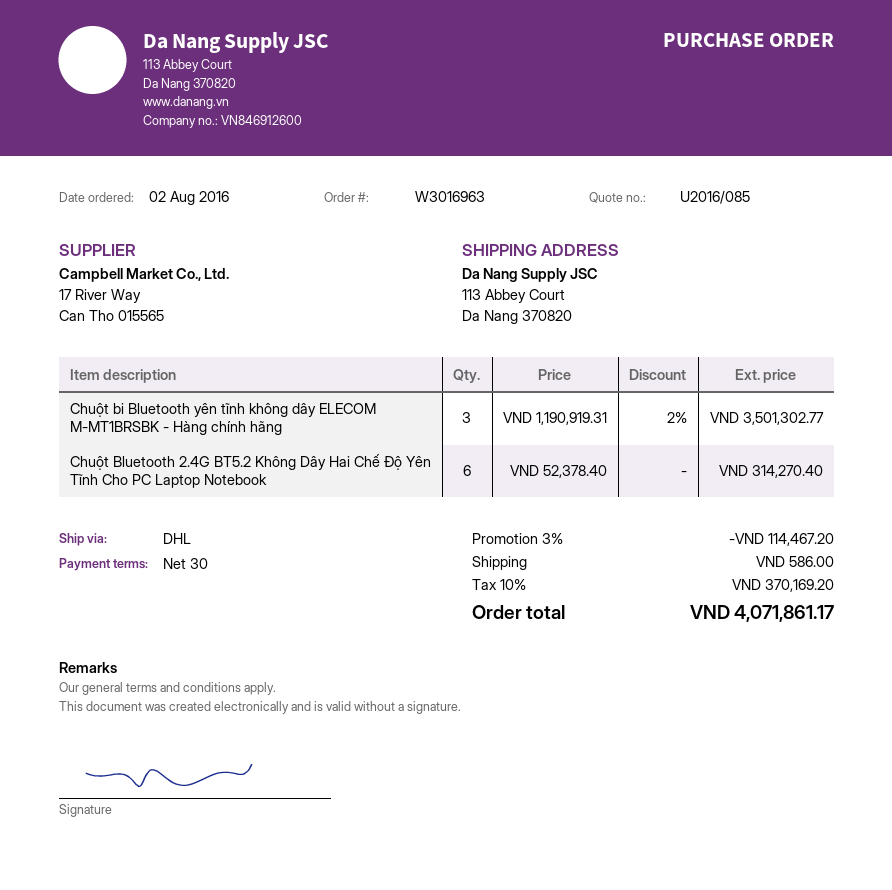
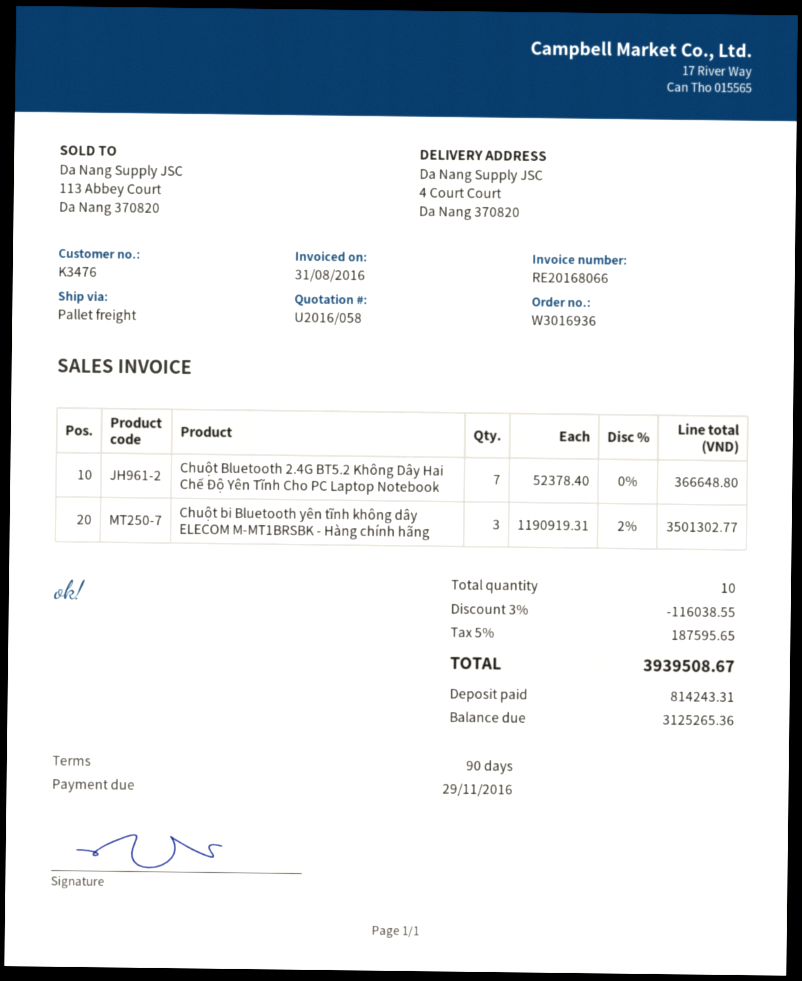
quote number: U2016/085 -> U2016/058
order number: W3016963 -> W3016936
payment terms: 30 days -> 90 days
shipping method: DHL -> pallet freight
ship to: 113 Abbey Court, Da Nang 370820 -> 4 Court Court, Da Nang 370820
Chuột Bluetooth 2.4G BT5.2 Không Dây Hai Chế Độ Yên Tĩnh Cho PC Laptop Notebook: 6 x 52378.40 = 314270.40 -> 7 x 52378.40 = 366648.80
discount: 3% = 114467.20 -> 3% = 116038.55
shipping: 586.00 -> none
tax: 10% = 370169.20 -> 5% = 187595.65
total: 4071861.17 -> 3939508.67

